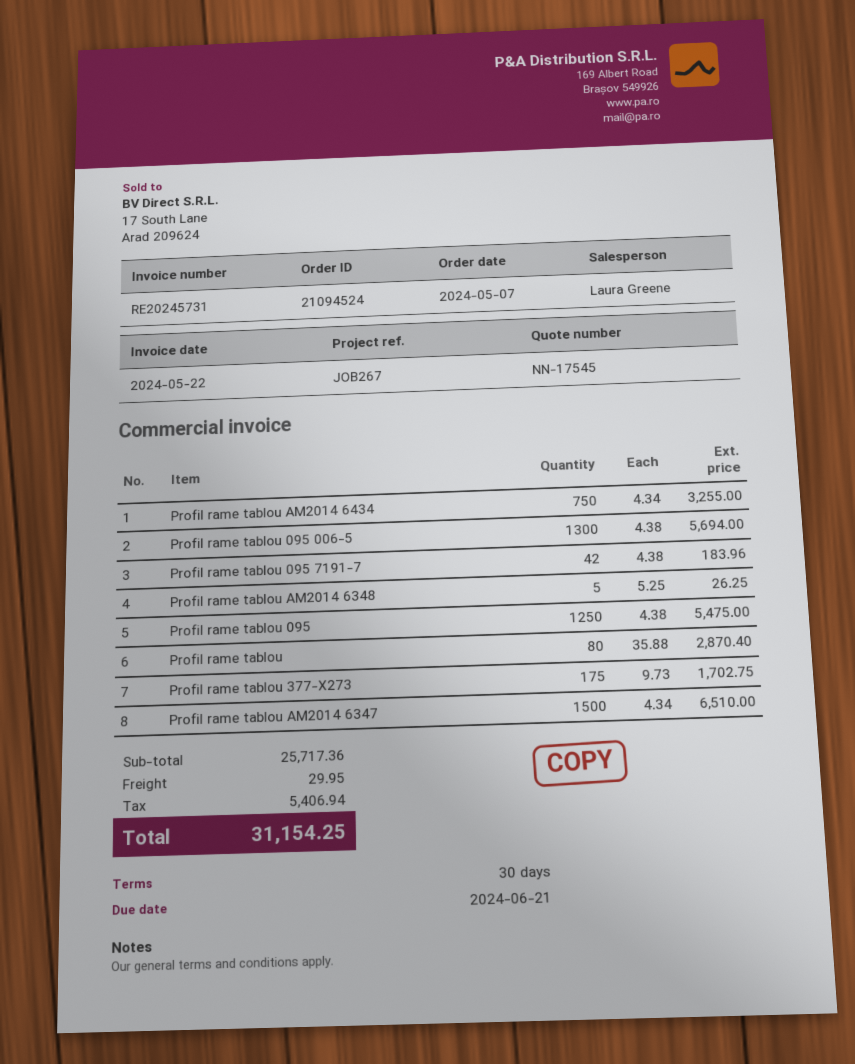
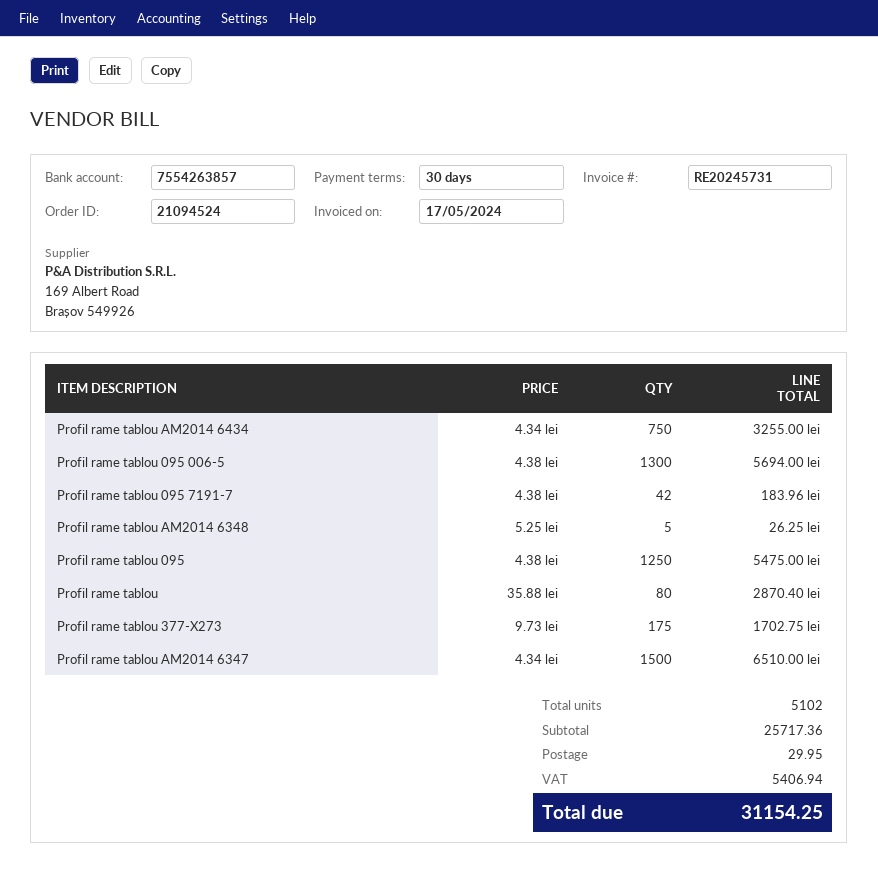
invoice date: 2024-05-22 -> 2024-05-17

